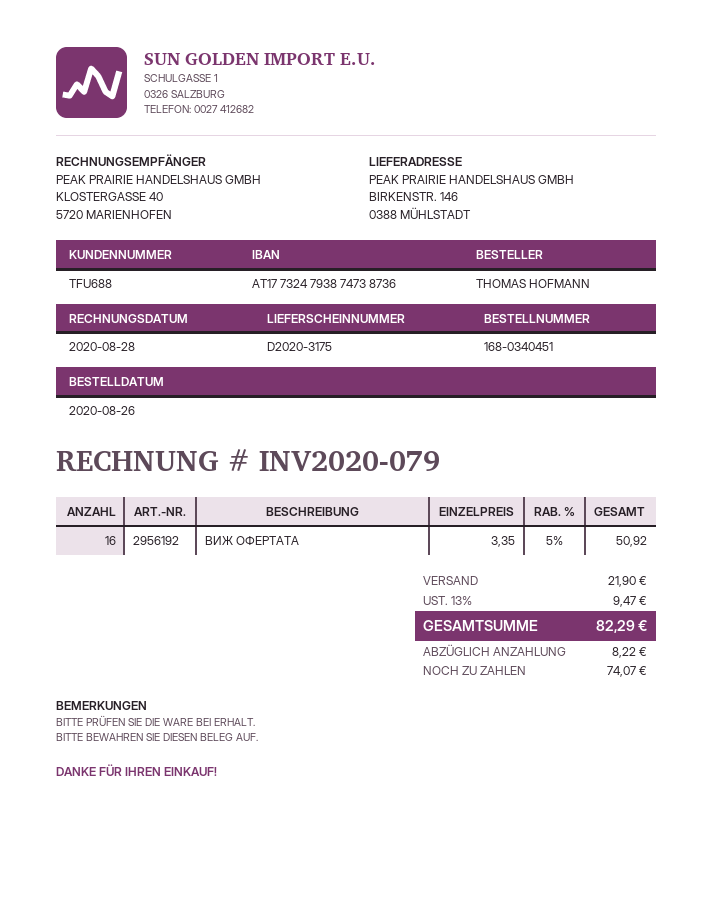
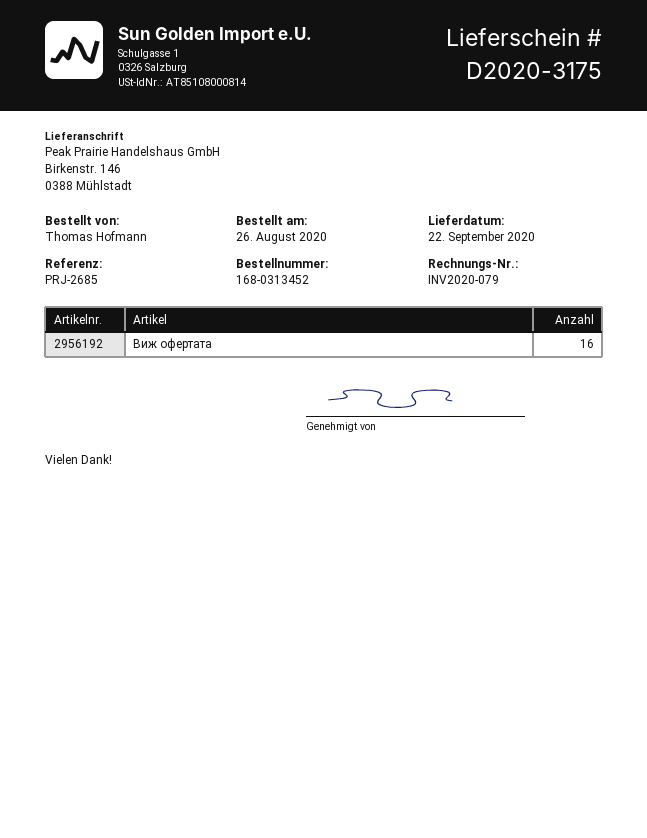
order number: 168-0340451 -> 168-0313452

